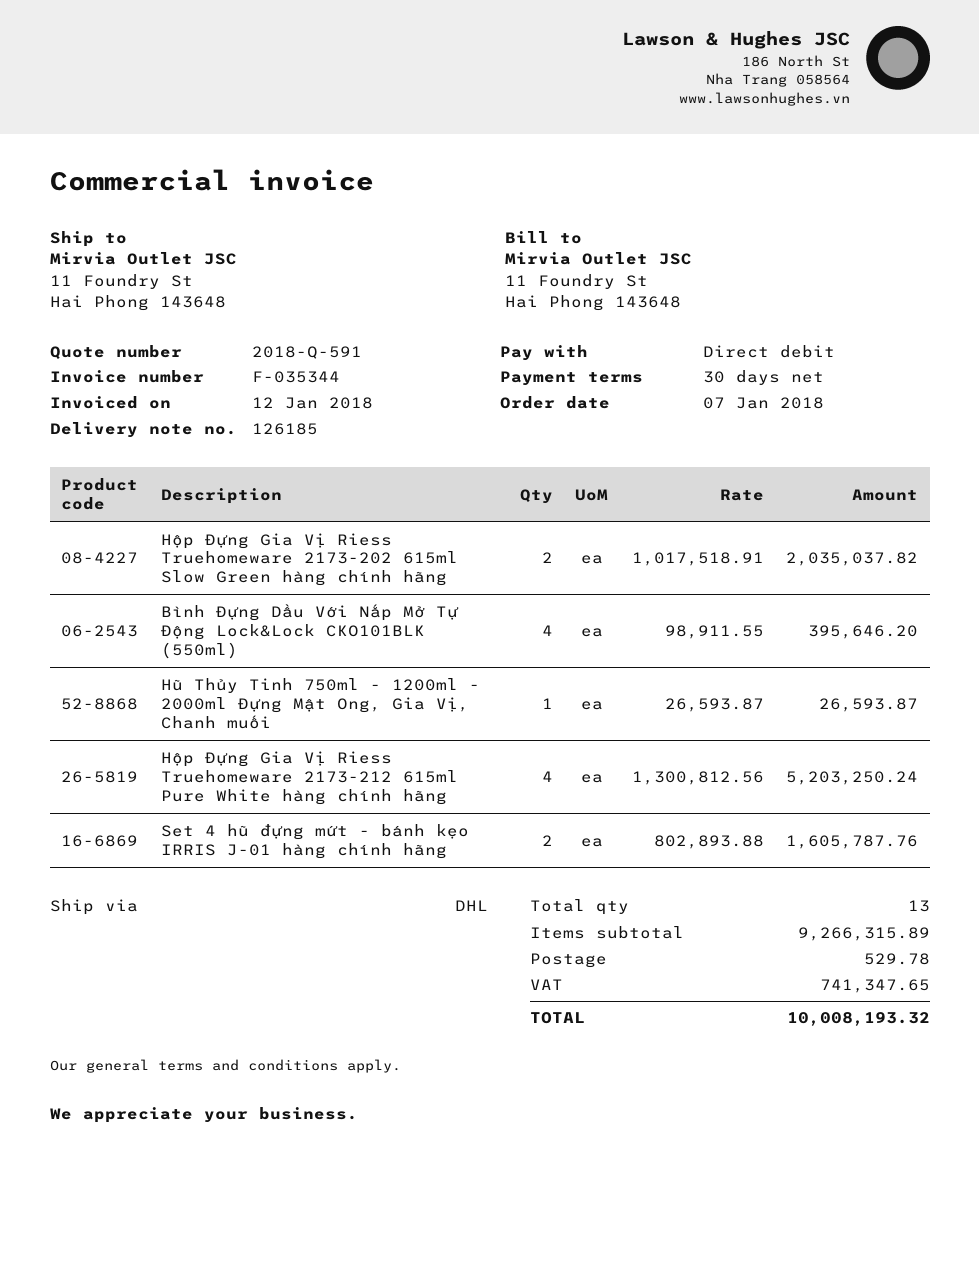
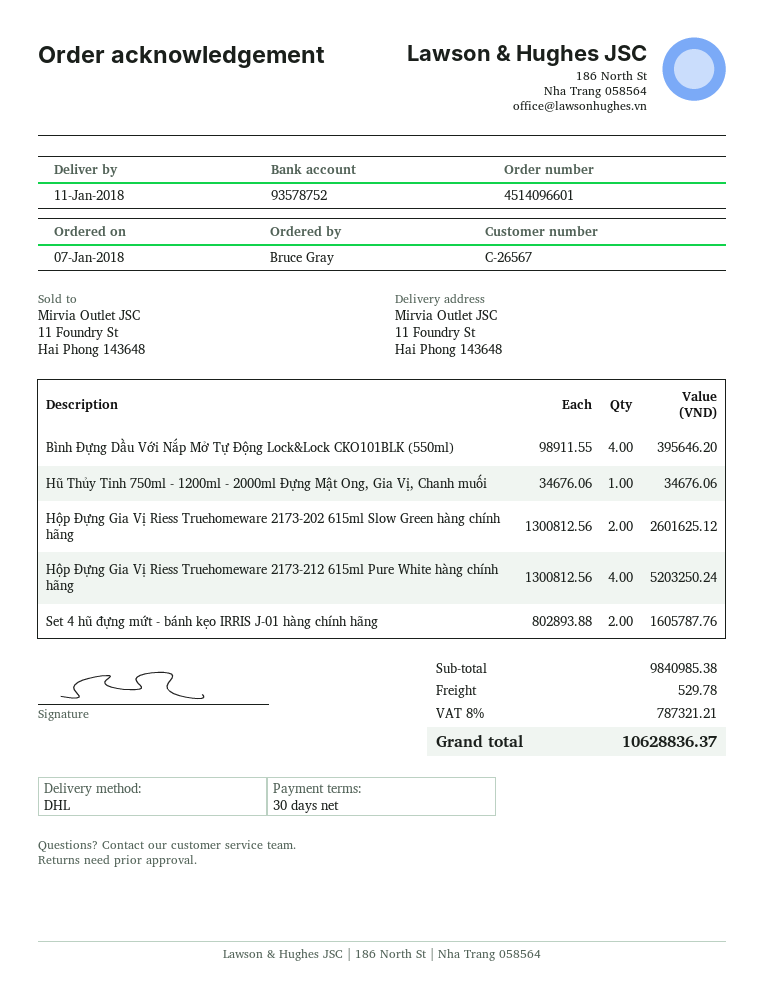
Hộp Đựng Gia Vị Riess Truehomeware 2173-202 615ml Slow Green hàng chính hãng: 2 x 1017518.91 = 2035037.82 -> 2 x 1300812.56 = 2601625.12
Hũ Thủy Tinh 750ml - 1200ml - 2000ml Đựng Mật Ong, Gia Vị, Chanh muối: 1 x 26593.87 = 26593.87 -> 1 x 34676.06 = 34676.06
subtotal: 9266315.89 -> 9840985.38
tax: 741347.65 -> 787321.21
total: 10008193.32 -> 10628836.37

